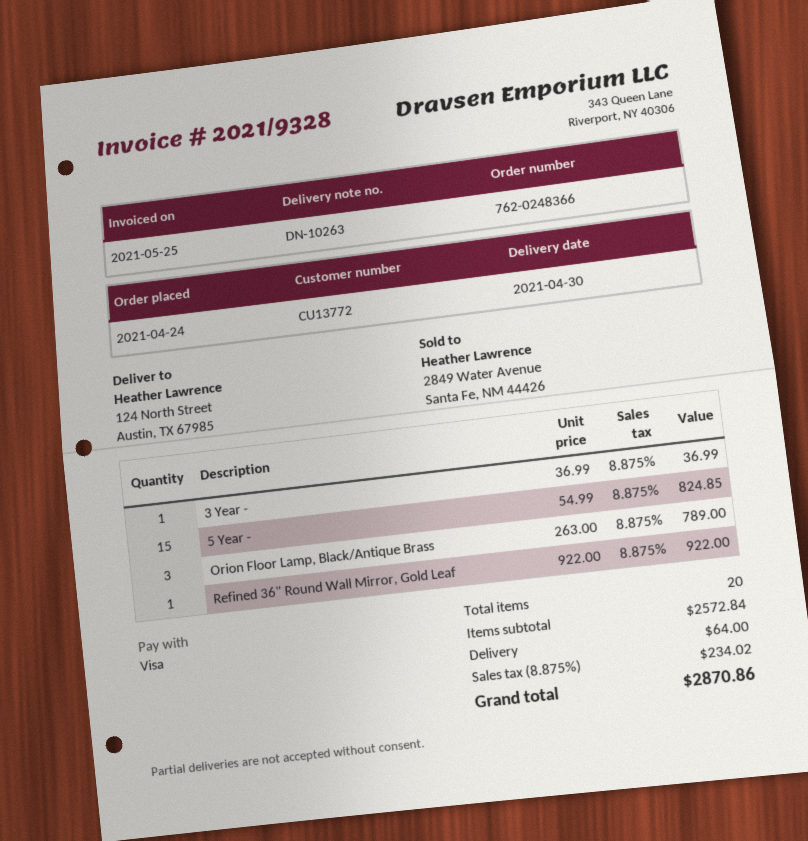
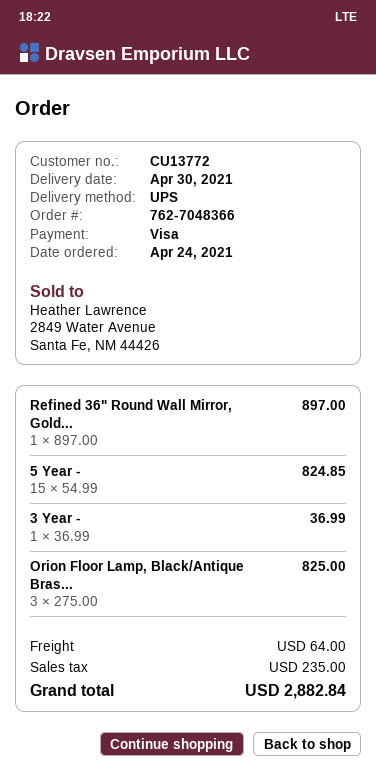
order number: 762-0248366 -> 762-7048366
Orion Floor Lamp, Black/Antique Brass: 3 x 263.00 = 789.00 -> 3 x 275.00 = 825.00
Refined 36" Round Wall Mirror, Gold Leaf: 1 x 922.00 = 922.00 -> 1 x 897.00 = 897.00
tax: 234.02 -> 235.00
total: 2870.86 -> 2882.84

